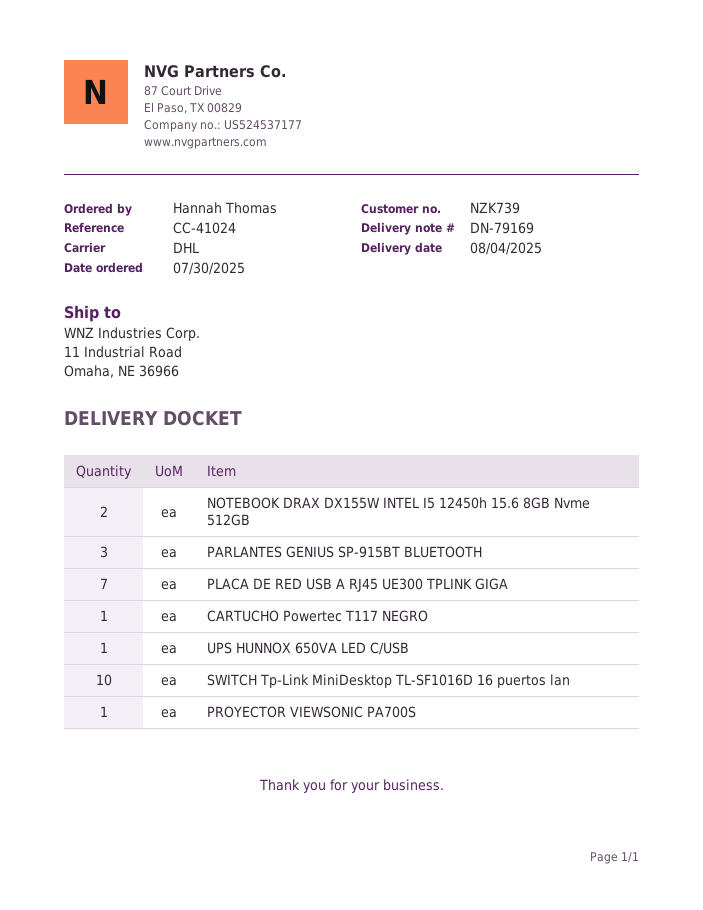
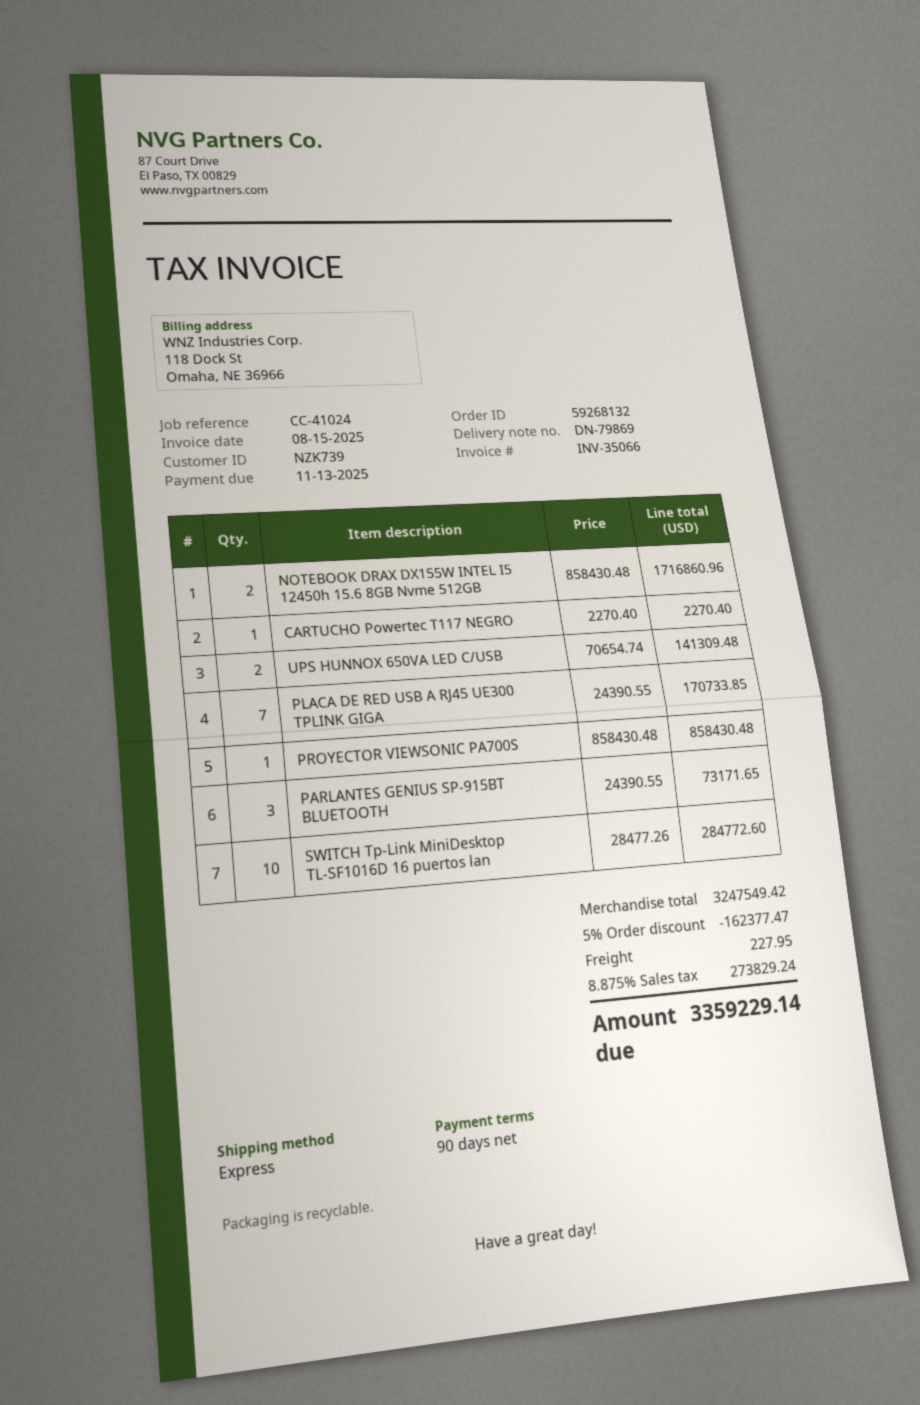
delivery note number: DN-79169 -> DN-79869
shipping method: DHL -> express
UPS HUNNOX 650VA LED C/USB: 1 -> 2

